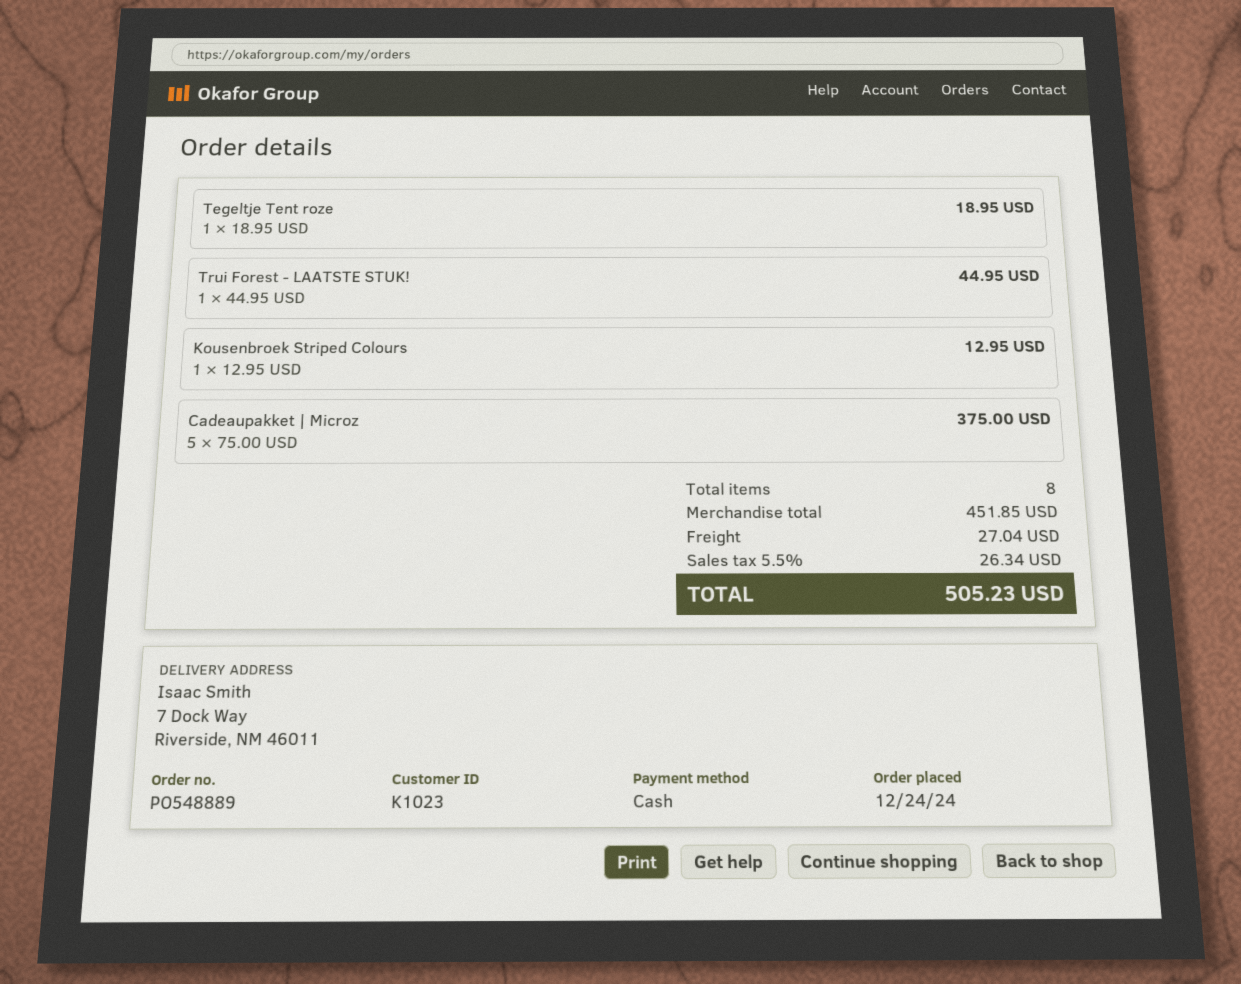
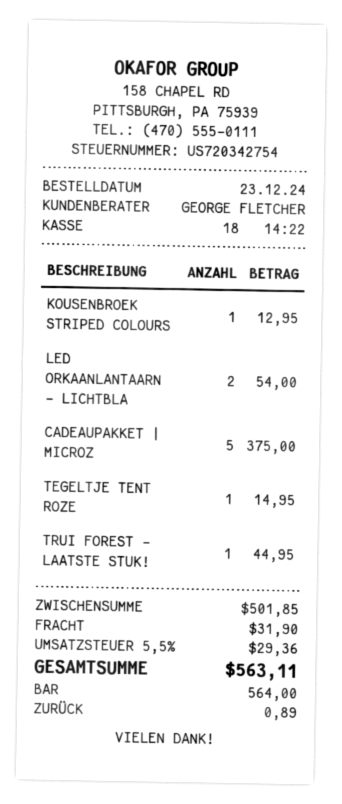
order date: 2024-12-24 -> 2024-12-23
Tegeltje Tent roze: 1 for 18.95 -> 1 for 14.95
LED ORKAANLANTAARN - LICHTBLA: none -> 2 for 54.00
subtotal: 451.85 -> 501.85
shipping: 27.04 -> 31.90
tax: 5.5% = 26.34 -> 5.5% = 29.36
total: 505.23 -> 563.11

